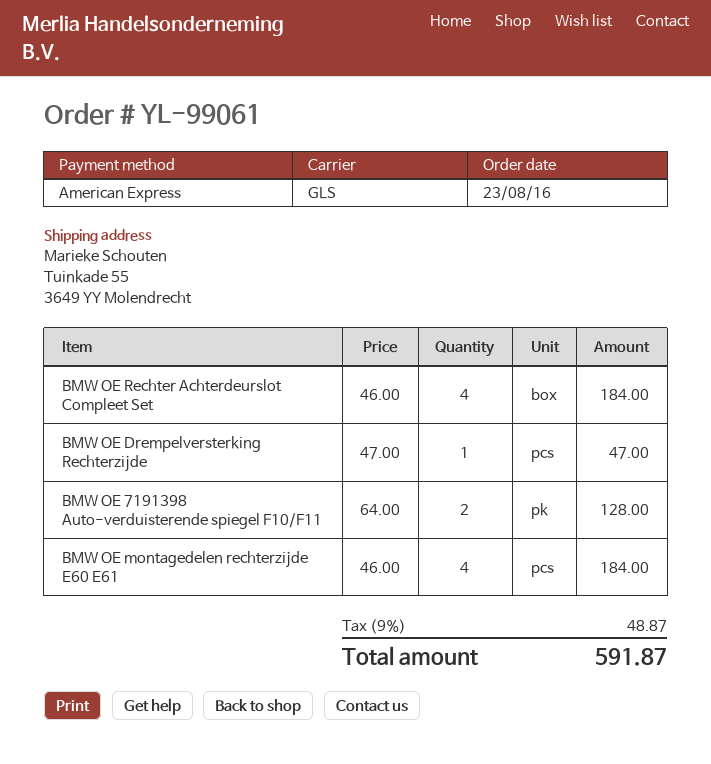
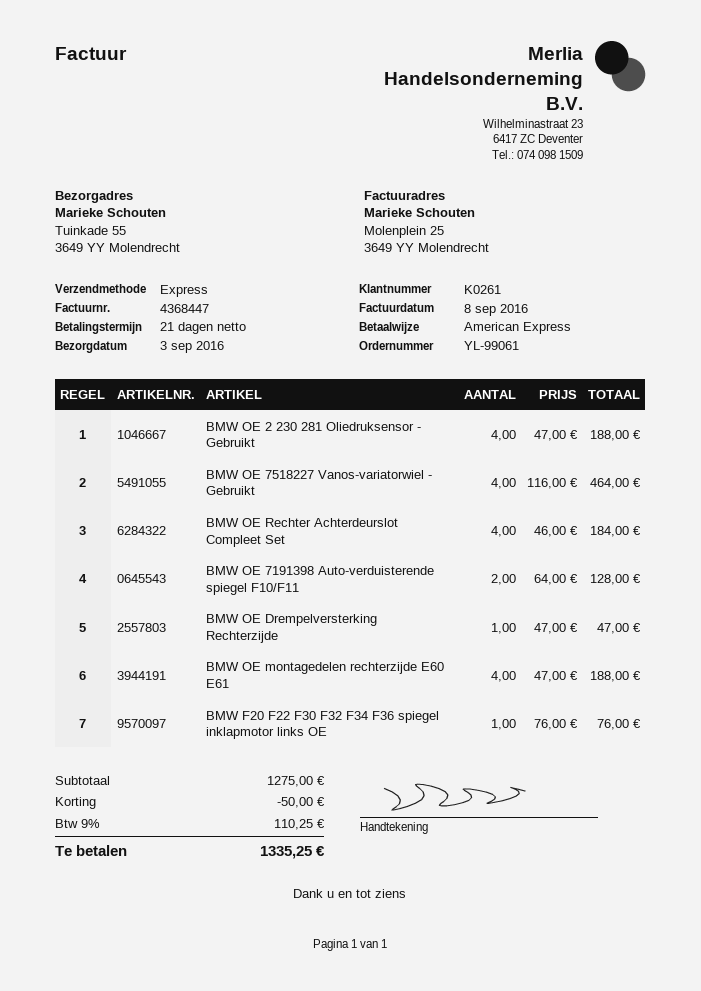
shipping method: GLS -> express
BMW OE montagedelen rechterzijde E60 E61: 4 x 46.00 = 184.00 -> 4 x 47.00 = 188.00
BMW OE 2 230 281 Oliedruksensor - Gebruikt: none -> 4 x 47.00 = 188.00
BMW OE 7518227 Vanos-variatorwiel - Gebruikt: none -> 4 x 116.00 = 464.00
BMW F20 F22 F30 F32 F34 F36 spiegel inklapmotor links OE: none -> 1 x 76.00 = 76.00
discount: none -> 50.00
tax: 9% = 48.87 -> 9% = 110.25
total: 591.87 -> 1335.25

